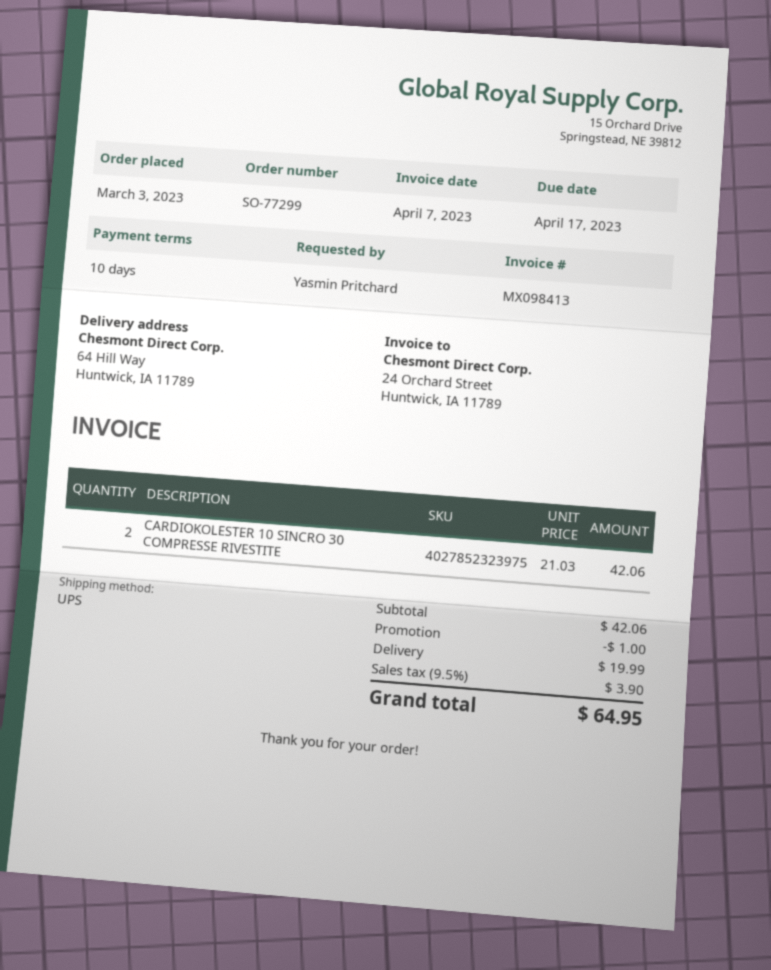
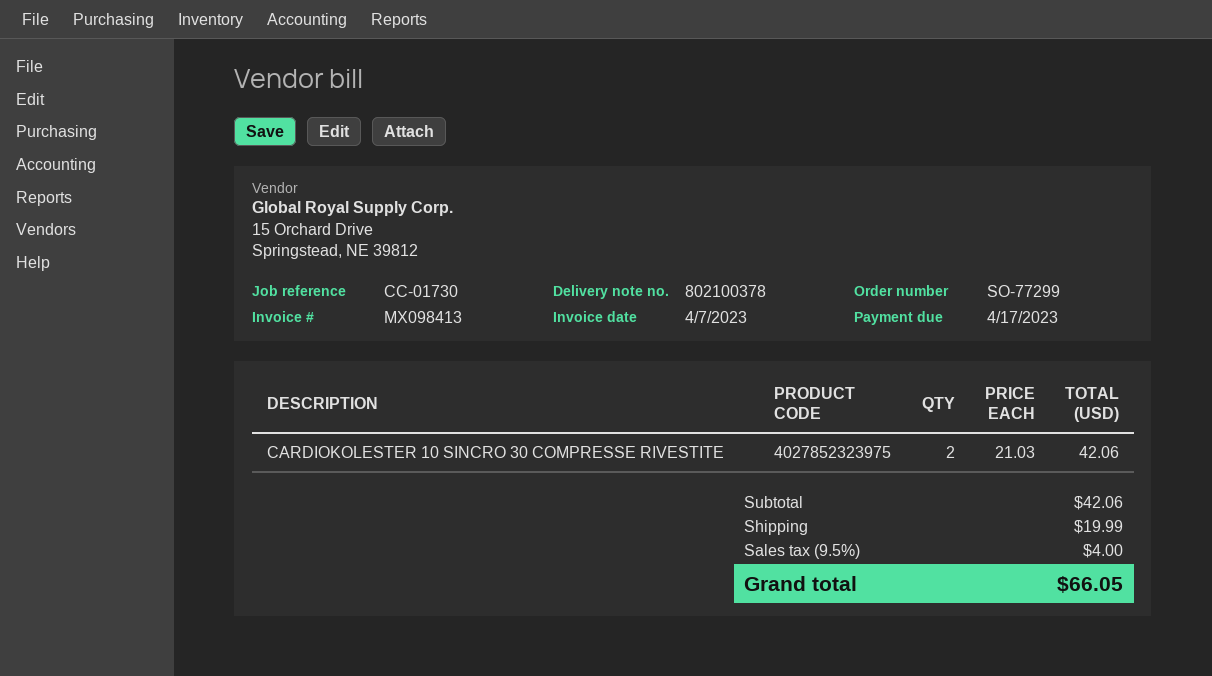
discount: 1.00 -> none
tax: 9.5% = 3.90 -> 9.5% = 4.00
total: 64.95 -> 66.05

